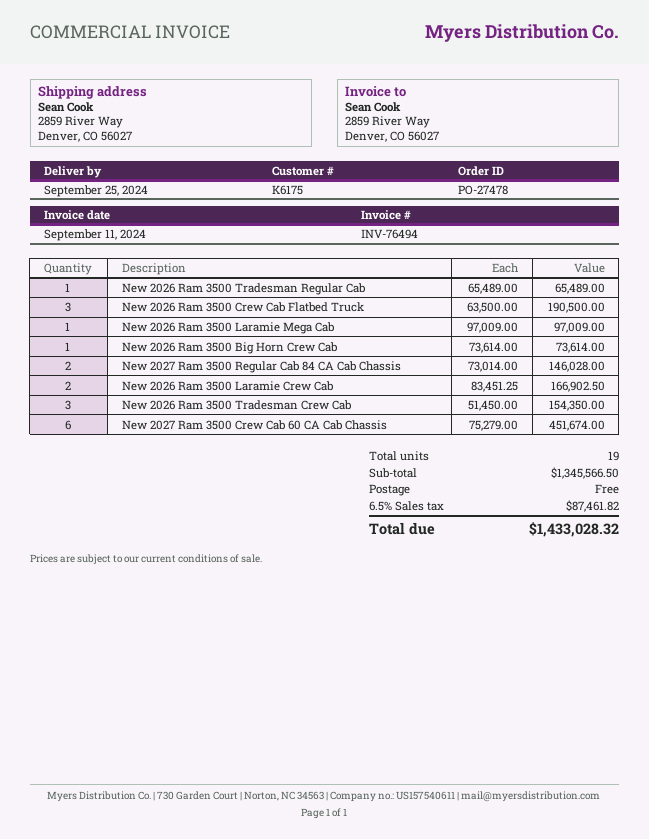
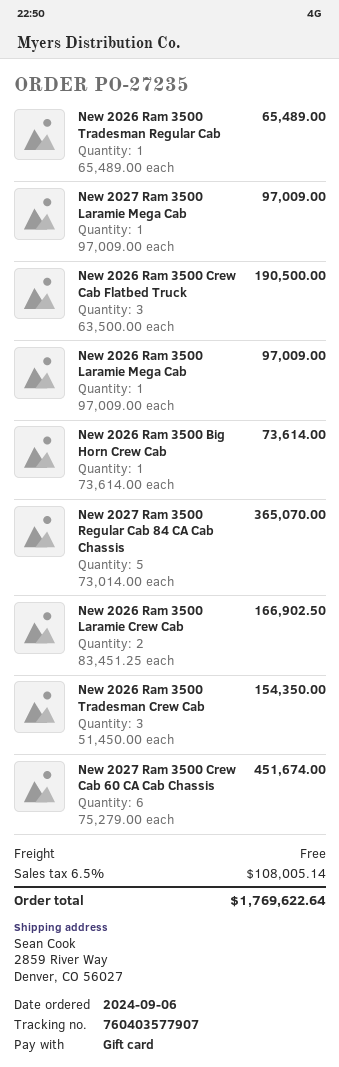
order number: PO-27478 -> PO-27235
New 2027 Ram 3500 Regular Cab 84 CA Cab Chassis: 2 x 73014.00 = 146028.00 -> 5 x 73014.00 = 365070.00
New 2027 Ram 3500 Laramie Mega Cab: none -> 1 x 97009.00 = 97009.00
tax: 6.5% = 87461.82 -> 6.5% = 108005.14
total: 1433028.32 -> 1769622.64

